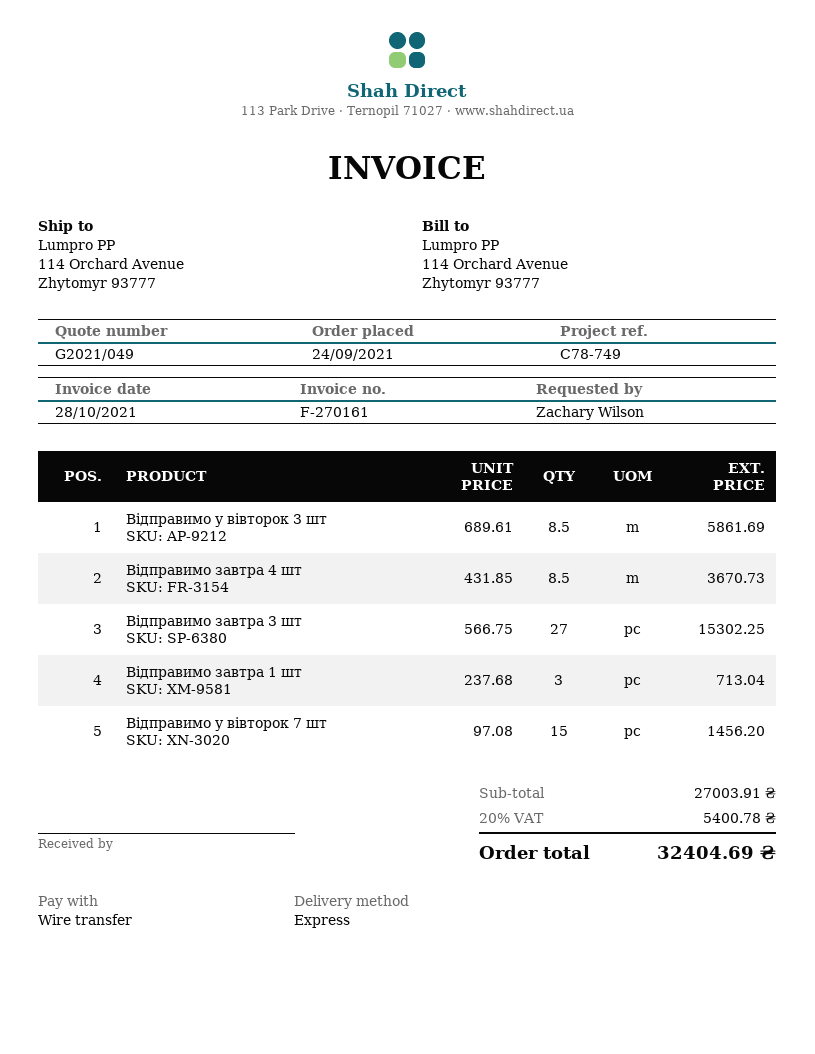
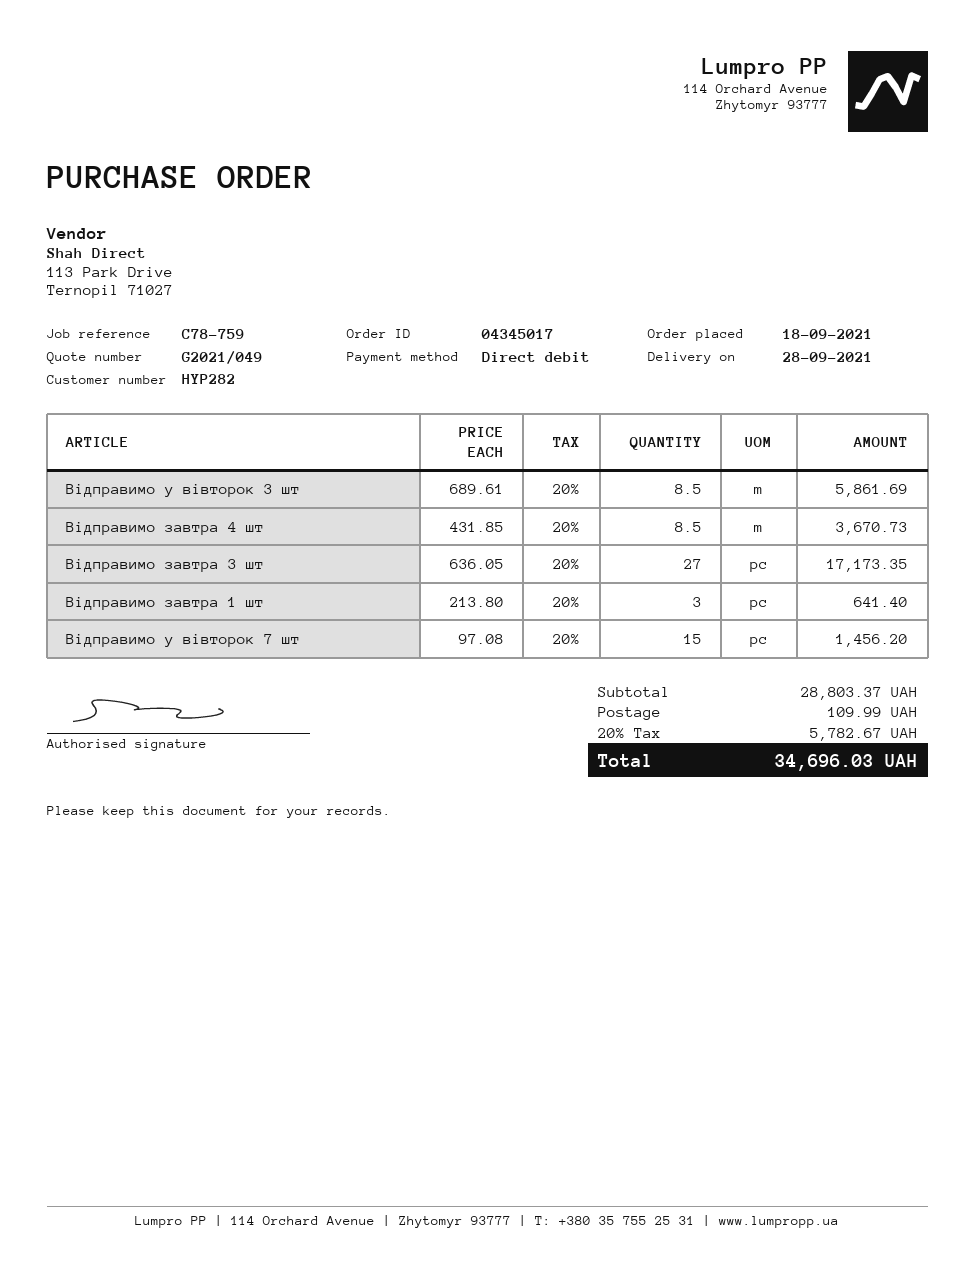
order date: 2021-09-24 -> 2021-09-18
reference: C78-749 -> C78-759
payment method: bank transfer -> direct debit
Відправимо завтра 3 шт: 27 x 566.75 = 15302.25 -> 27 x 636.05 = 17173.35
Відправимо завтра 1 шт: 3 x 237.68 = 713.04 -> 3 x 213.80 = 641.40
subtotal: 27003.91 -> 28803.37
shipping: none -> 109.99
tax: 20% = 5400.78 -> 20% = 5782.67
total: 32404.69 -> 34696.03

